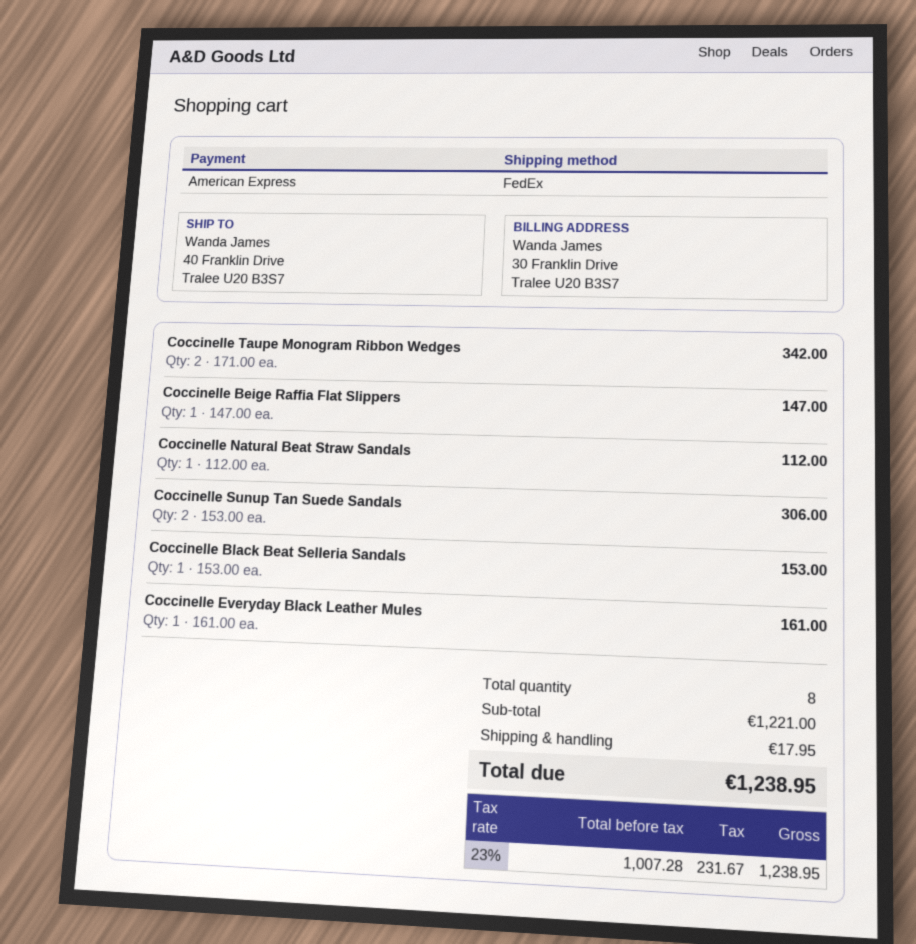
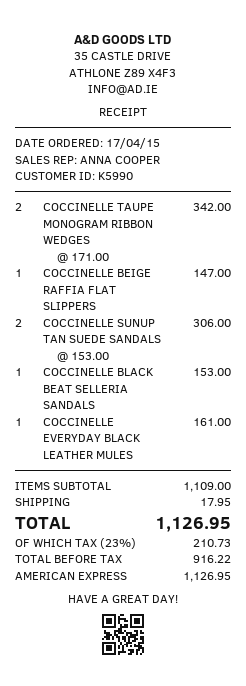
Coccinelle Natural Beat Straw Sandals: 1 x 112.00 = 112.00 -> none
subtotal: 1221.00 -> 1109.00
net: 1007.28 -> 916.22
tax: 23% = 231.67 -> 23% = 210.73
total: 1238.95 -> 1126.95

